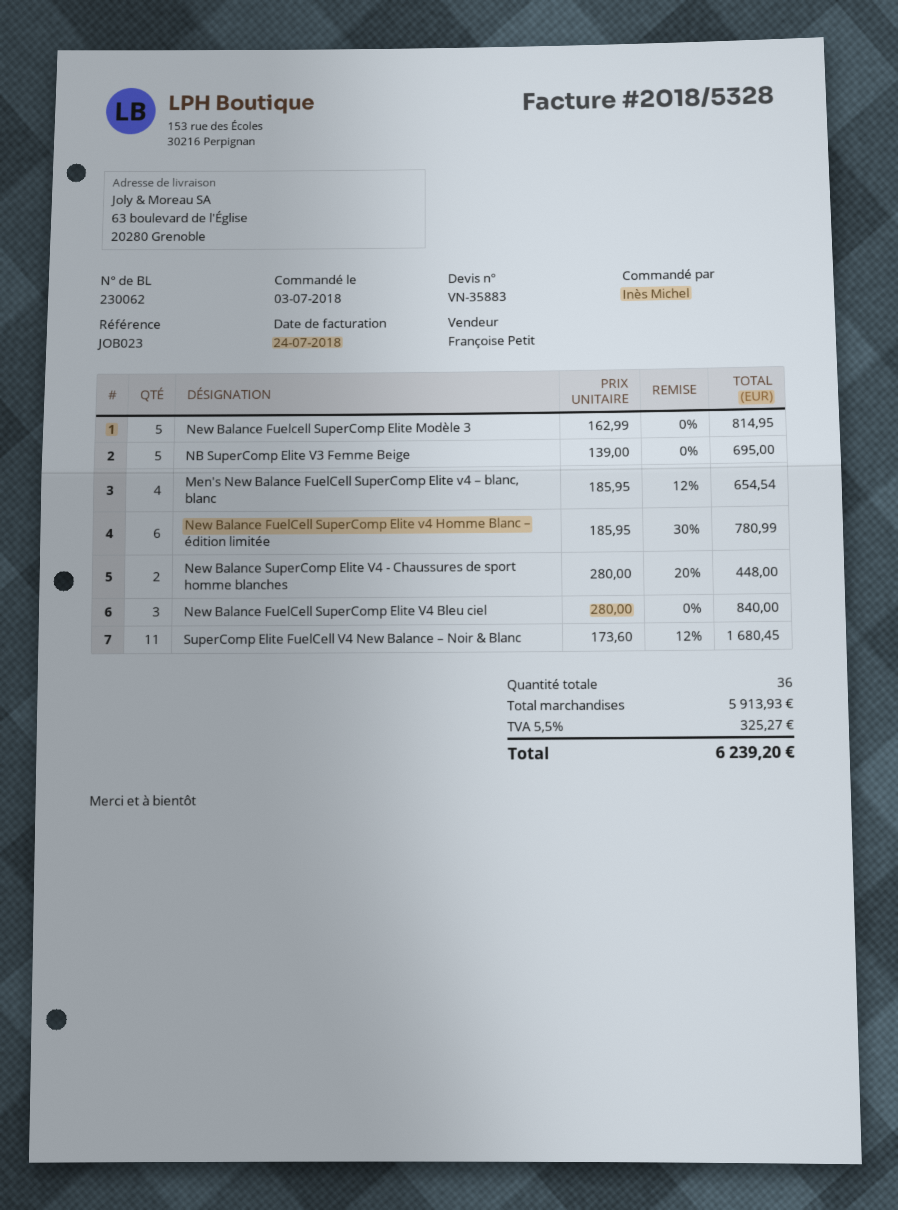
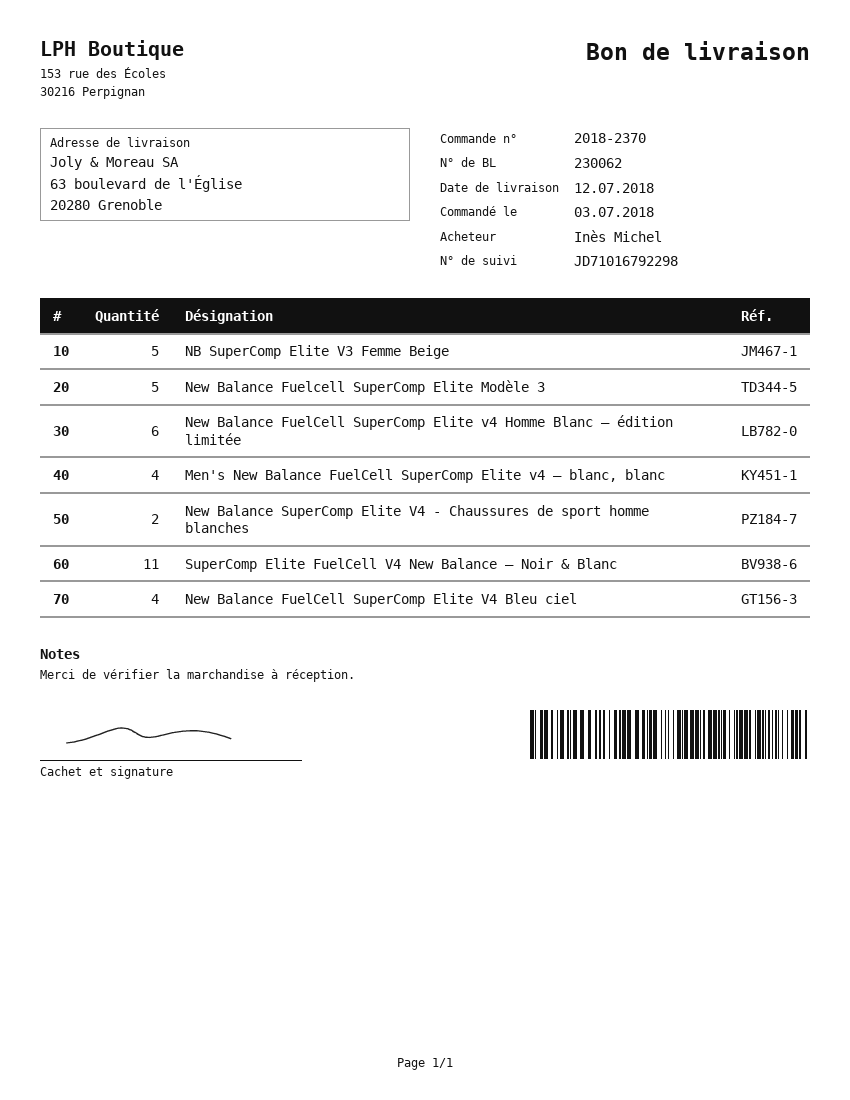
New Balance FuelCell SuperComp Elite V4 Bleu ciel: 3 -> 4

